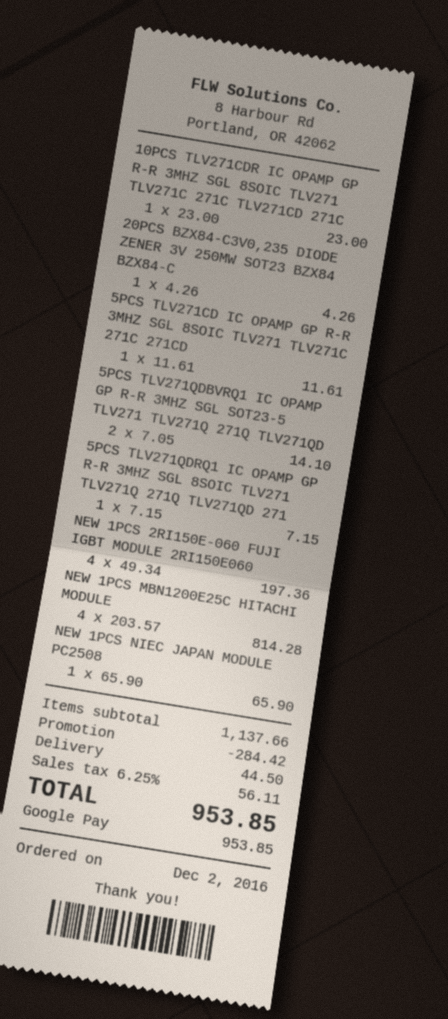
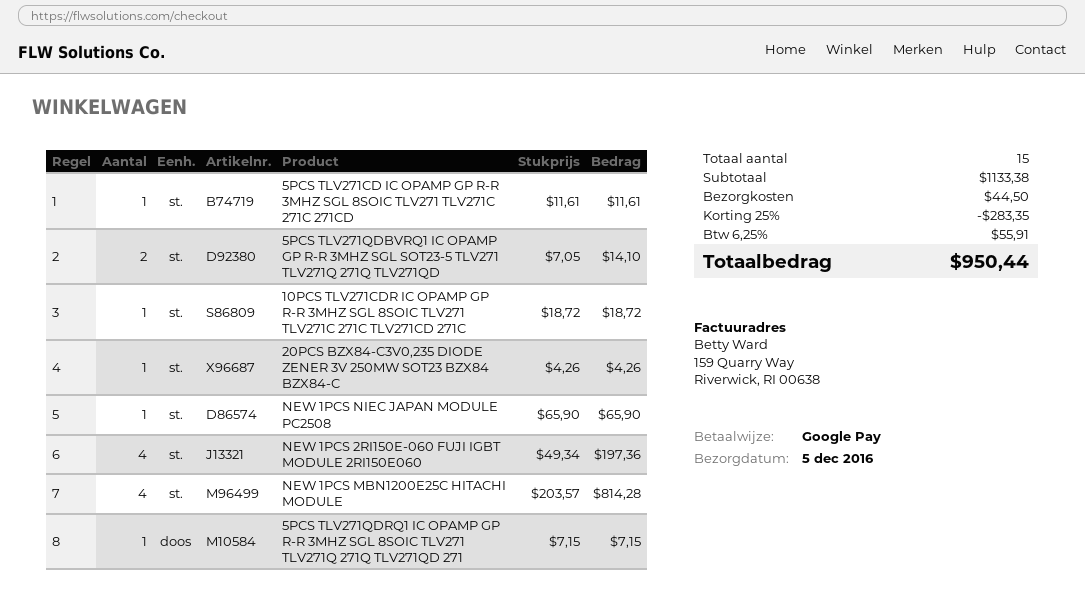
10PCS TLV271CDR IC OPAMP GP R-R 3MHZ SGL 8SOIC TLV271 TLV271C 271C TLV271CD 271C: 1 x 23.00 = 23.00 -> 1 x 18.72 = 18.72
subtotal: 1137.66 -> 1133.38
discount: 284.42 -> 283.35
tax: 6.25% = 56.11 -> 6.25% = 55.91
total: 953.85 -> 950.44

